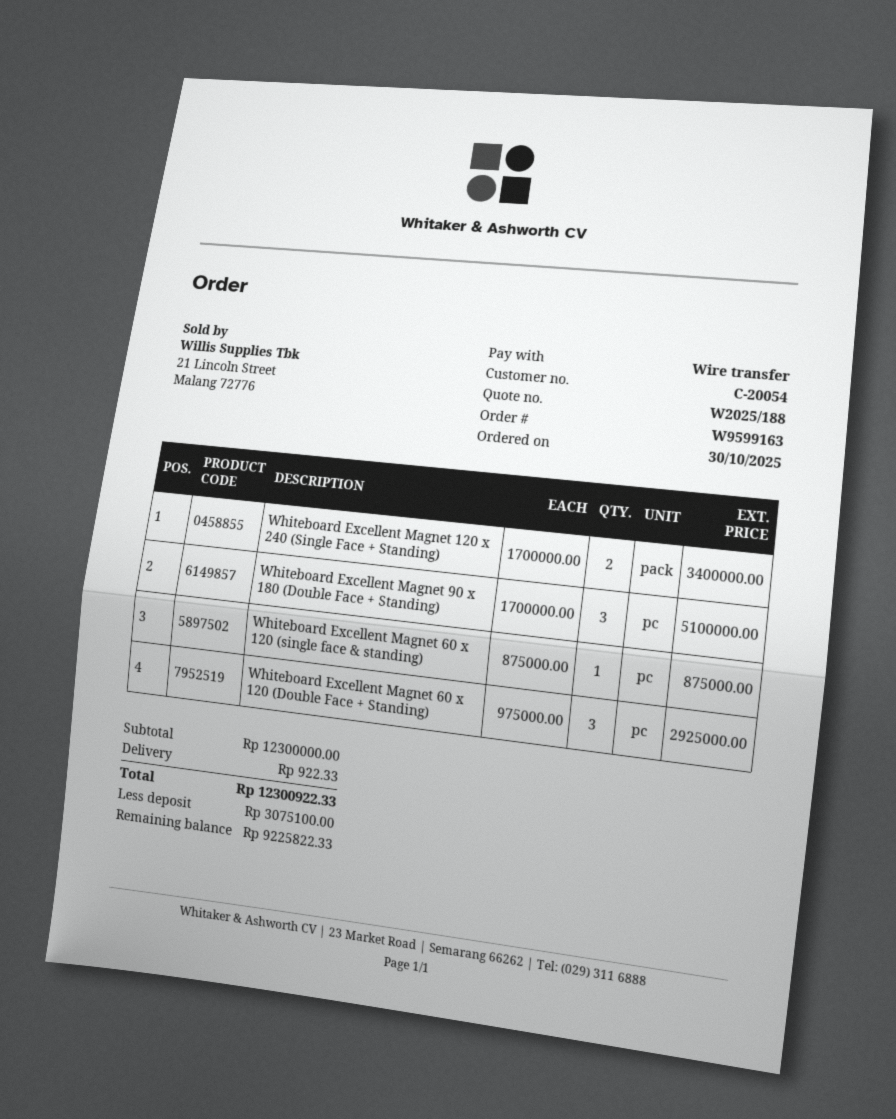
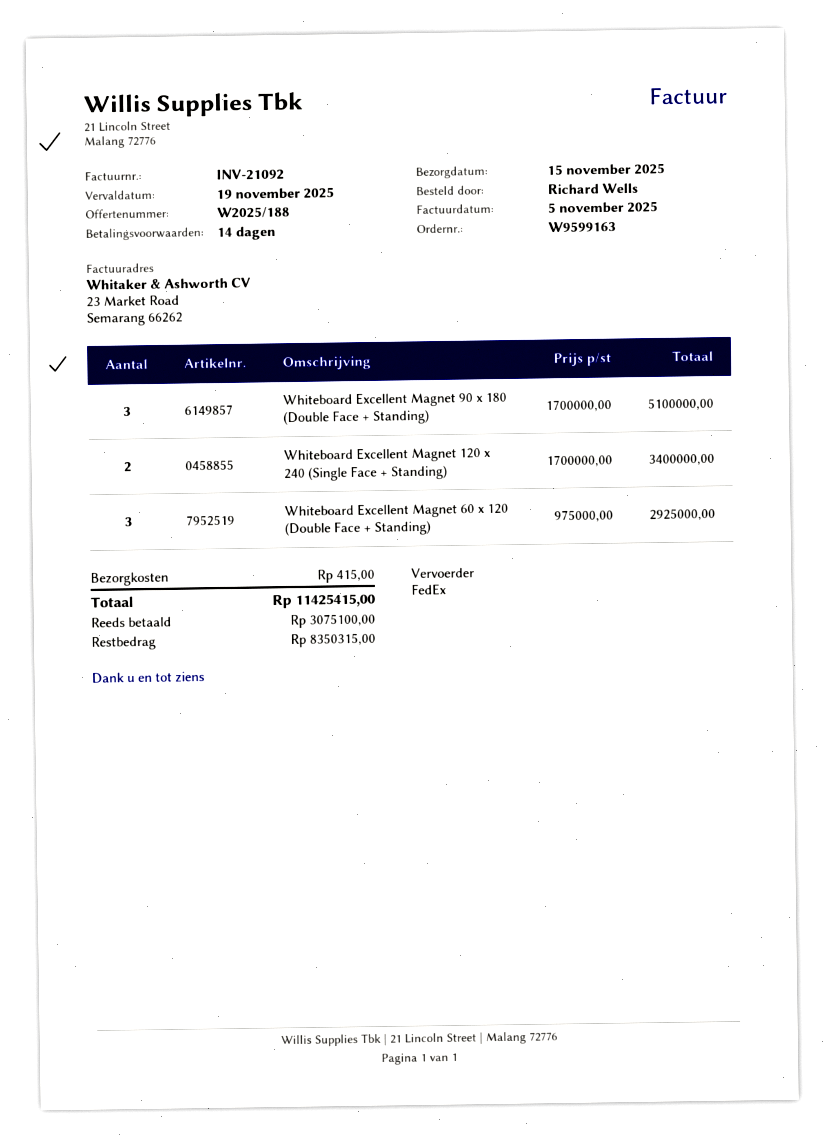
Whiteboard Excellent Magnet 60 x 120 (single face & standing): 1 x 875000.00 = 875000.00 -> none
shipping: 922.33 -> 415.00
total: 12300922.33 -> 11425415.00
balance: 9225822.33 -> 8350315.00

